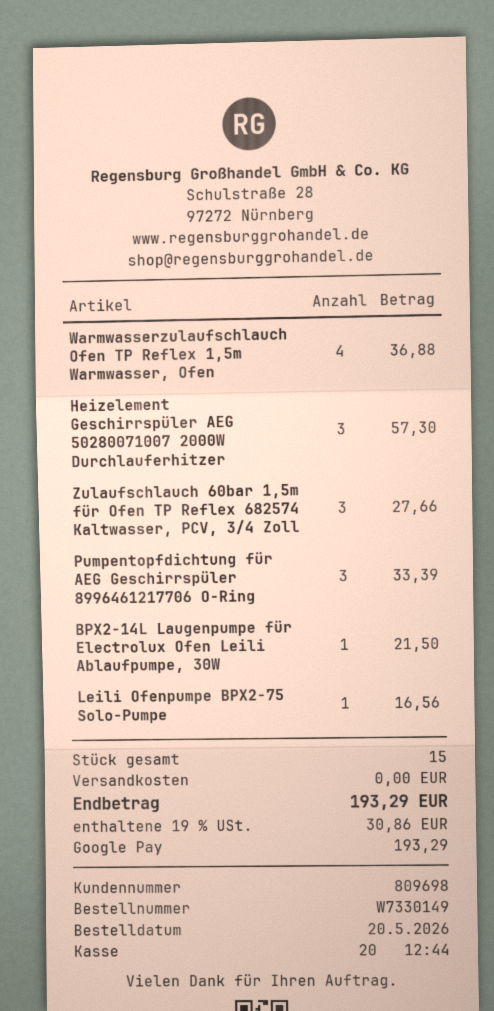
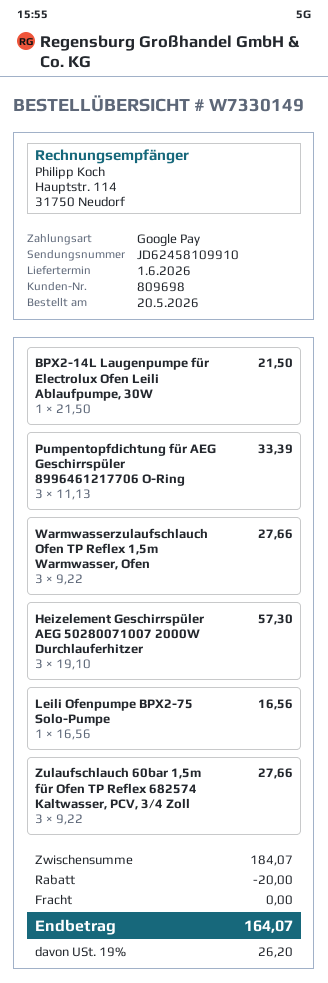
Warmwasserzulaufschlauch Ofen TP Reflex 1,5m Warmwasser, Ofen: 4 for 36.88 -> 3 for 27.66
discount: none -> 20.00
tax: 19% = 30.86 -> 19% = 26.20
total: 193.29 -> 164.07

